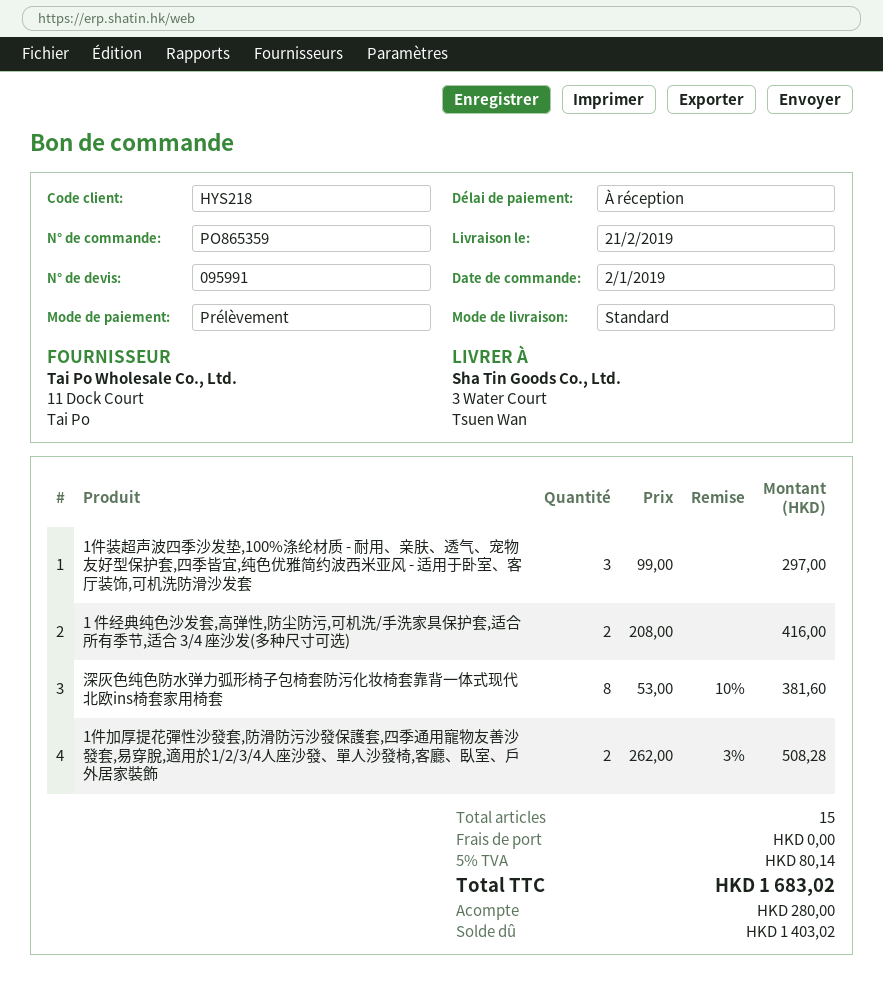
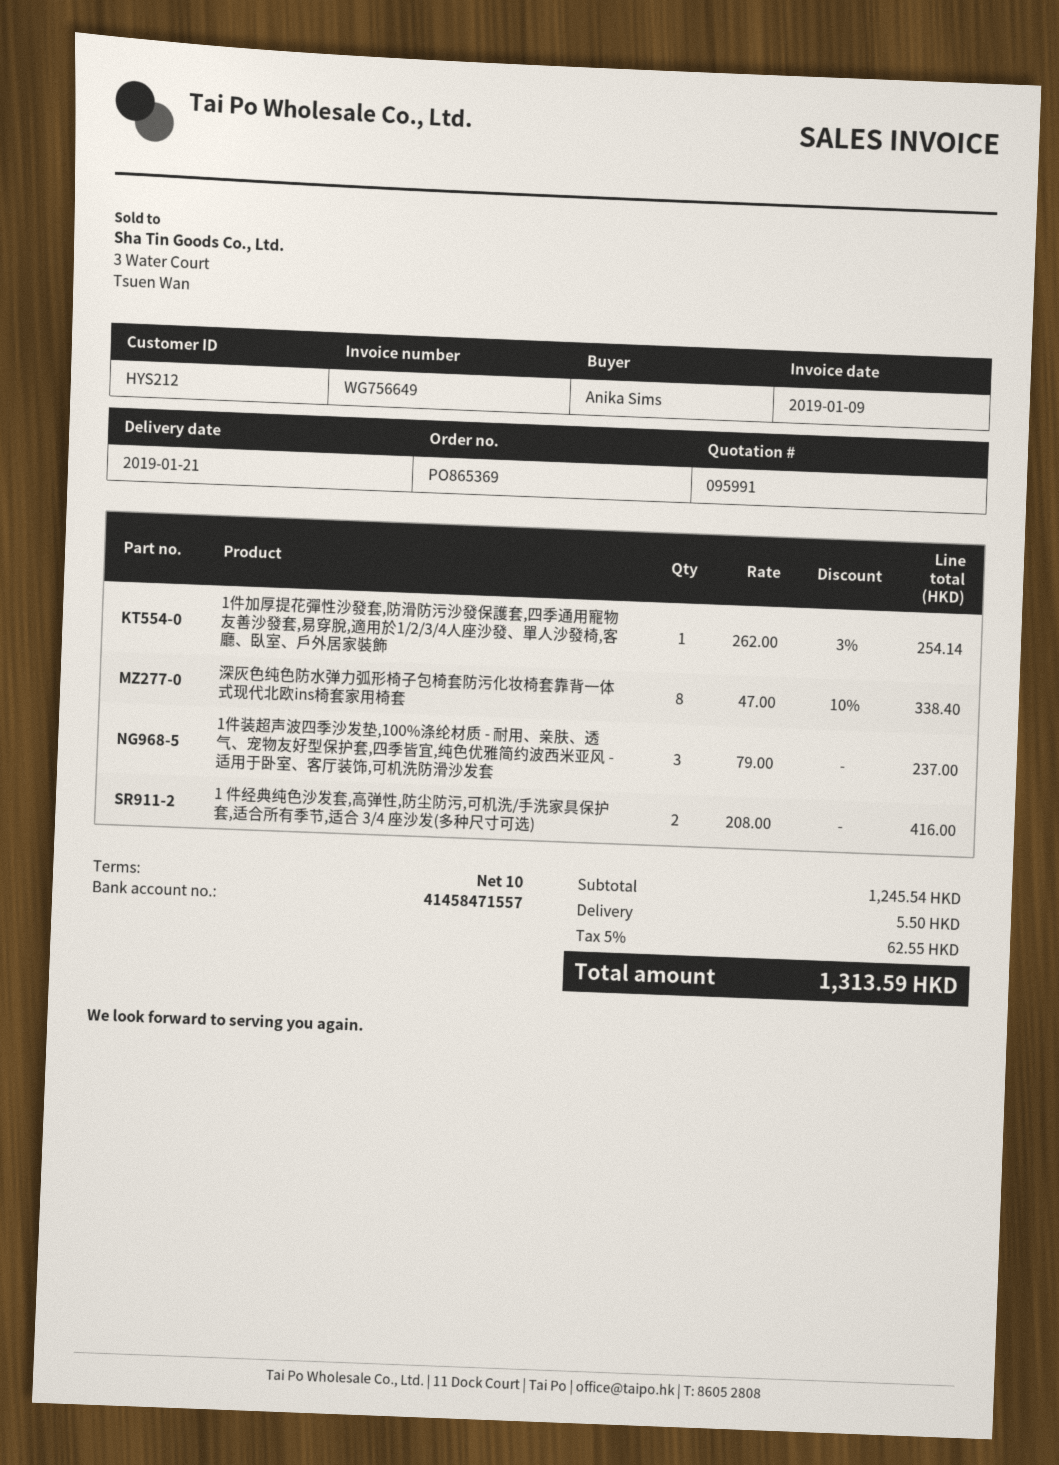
order number: PO865359 -> PO865369
delivery date: 2019-02-21 -> 2019-01-21
payment terms: on receipt -> 10 days
customer number: HYS218 -> HYS212
1件装超声波四季沙发垫,100%涤纶材质 - 耐用、亲肤、透气、宠物友好型保护套,四季皆宜,纯色优雅简约波西米亚风 - 适用于卧室、客厅装饰,可机洗防滑沙发套: 3 x 99.00 = 297.00 -> 3 x 79.00 = 237.00
深灰色纯色防水弹力弧形椅子包椅套防污化妆椅套靠背一体式现代北欧ins椅套家用椅套: 8 x 53.00 - 10% = 381.60 -> 8 x 47.00 - 10% = 338.40
1件加厚提花彈性沙發套,防滑防污沙發保護套,四季通用寵物友善沙發套,易穿脫,適用於1/2/3/4人座沙發、單人沙發椅,客廳、臥室、戶外居家裝飾: 2 x 262.00 - 3% = 508.28 -> 1 x 262.00 - 3% = 254.14
shipping: 0.00 -> 5.50
tax: 5% = 80.14 -> 5% = 62.55
total: 1683.02 -> 1313.59

